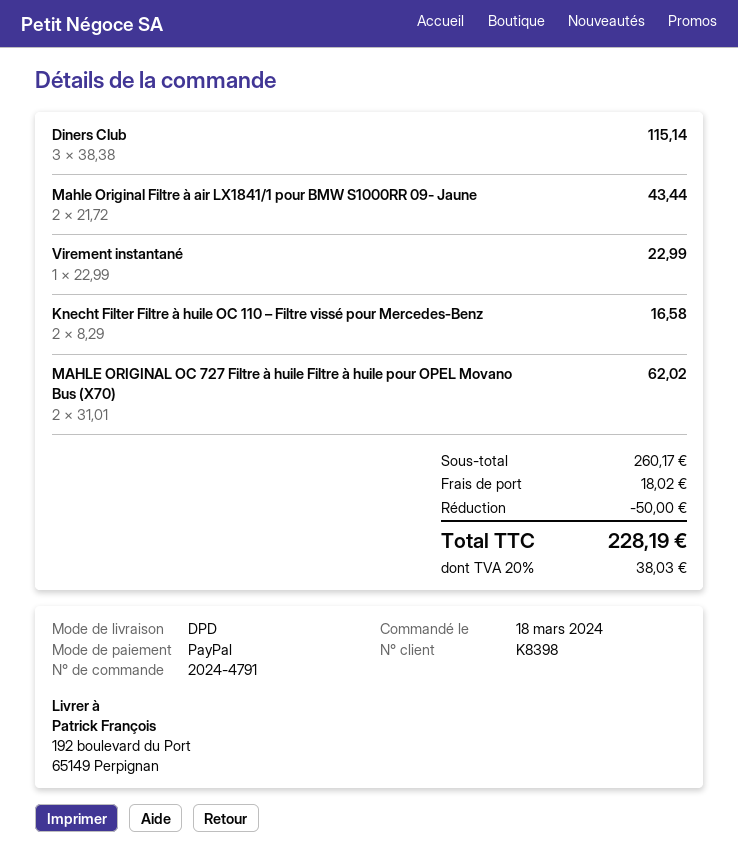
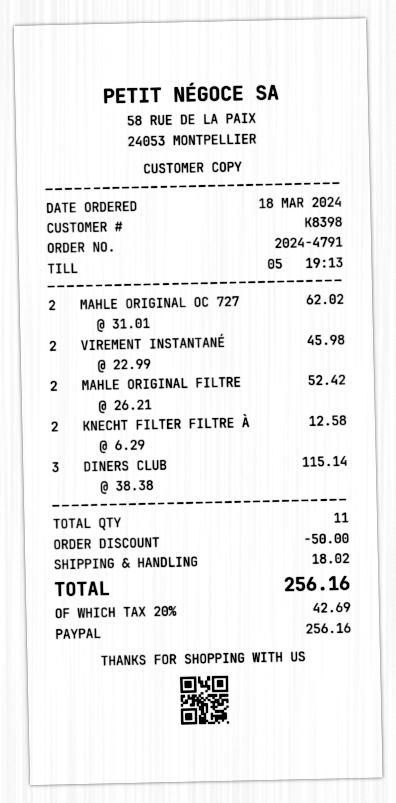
Mahle Original Filtre à air LX1841/1 pour BMW S1000RR 09- Jaune: 2 x 21.72 = 43.44 -> 2 x 26.21 = 52.42
Virement instantané: 1 x 22.99 = 22.99 -> 2 x 22.99 = 45.98
Knecht Filter Filtre à huile OC 110 – Filtre vissé pour Mercedes‑Benz: 2 x 8.29 = 16.58 -> 2 x 6.29 = 12.58
tax: 20% = 38.03 -> 20% = 42.69
total: 228.19 -> 256.16

